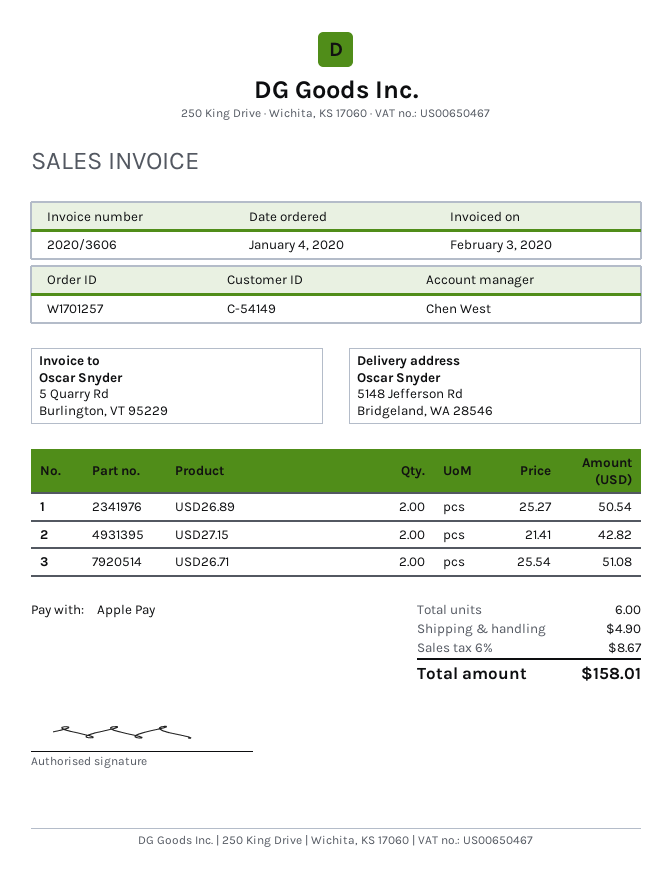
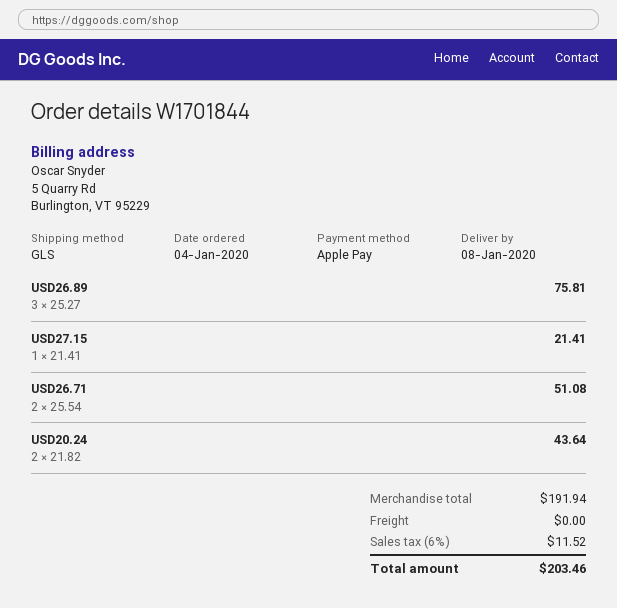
order number: W1701257 -> W1701844
USD26.89: 2 x 25.27 = 50.54 -> 3 x 25.27 = 75.81
USD27.15: 2 x 21.41 = 42.82 -> 1 x 21.41 = 21.41
USD20.24: none -> 2 x 21.82 = 43.64
shipping: 4.90 -> 0.00
tax: 6% = 8.67 -> 6% = 11.52
total: 158.01 -> 203.46

